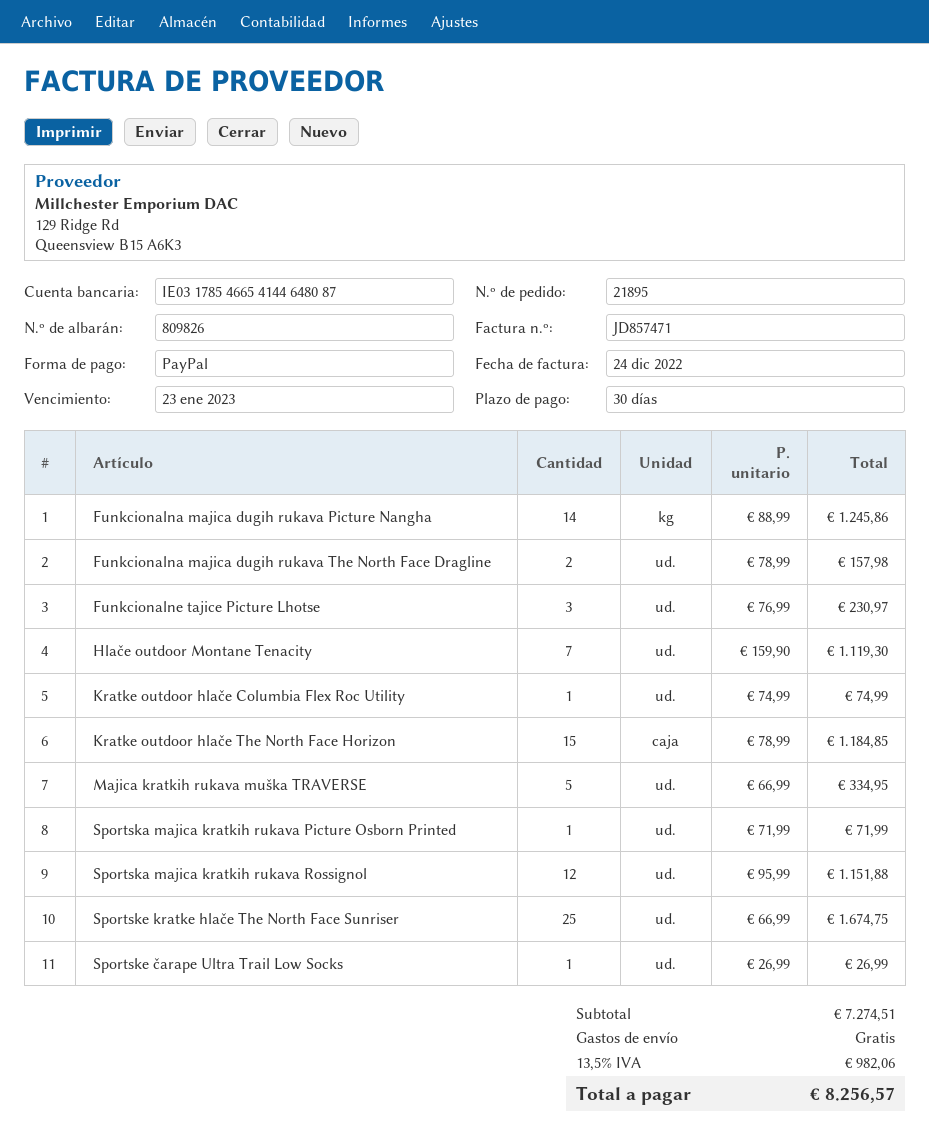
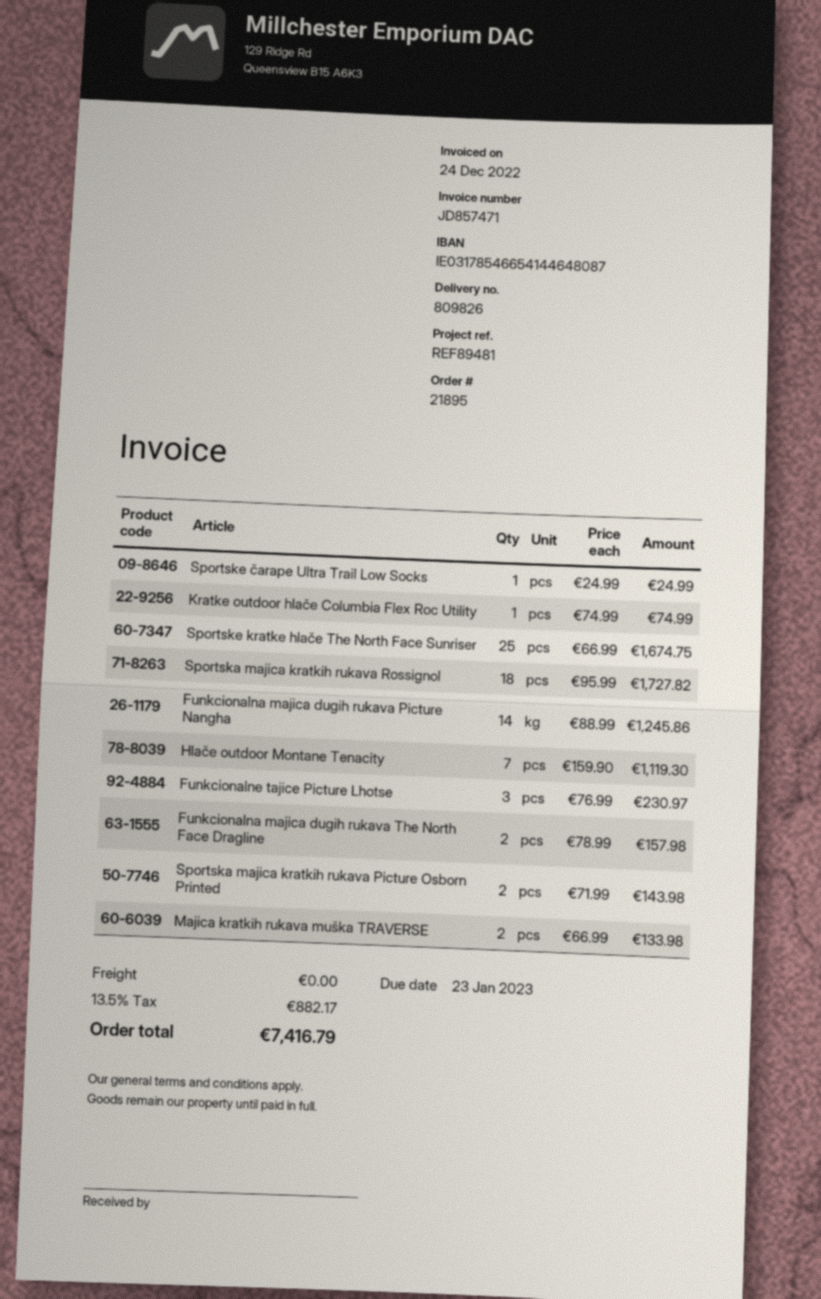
Kratke outdoor hlače The North Face Horizon: 15 x 78.99 = 1184.85 -> none
Majica kratkih rukava muška TRAVERSE: 5 x 66.99 = 334.95 -> 2 x 66.99 = 133.98
Sportska majica kratkih rukava Picture Osborn Printed: 1 x 71.99 = 71.99 -> 2 x 71.99 = 143.98
Sportska majica kratkih rukava Rossignol: 12 x 95.99 = 1151.88 -> 18 x 95.99 = 1727.82
Sportske čarape Ultra Trail Low Socks: 1 x 26.99 = 26.99 -> 1 x 24.99 = 24.99
tax: 13.5% = 982.06 -> 13.5% = 882.17
total: 8256.57 -> 7416.79

